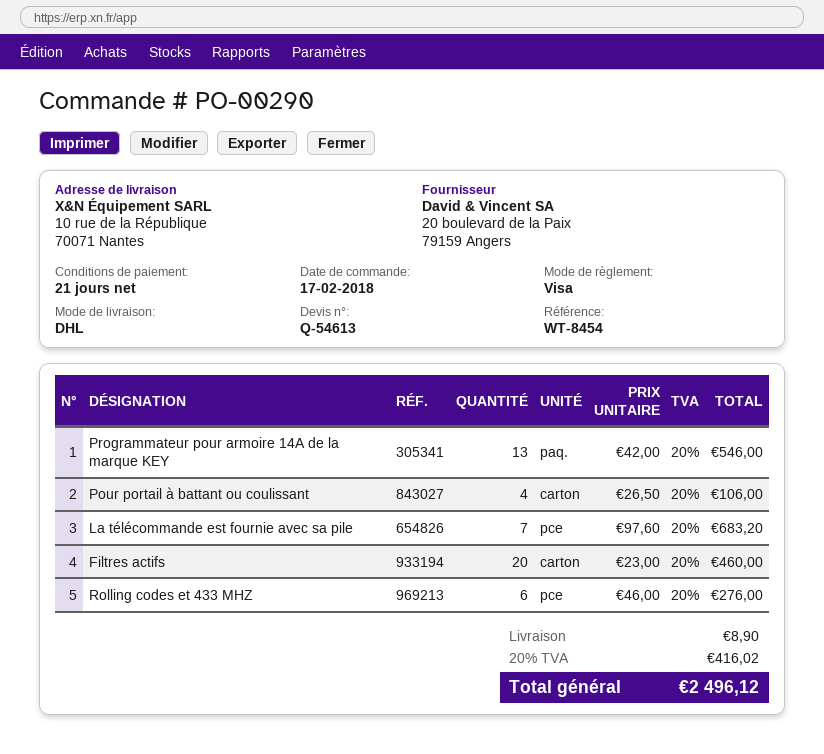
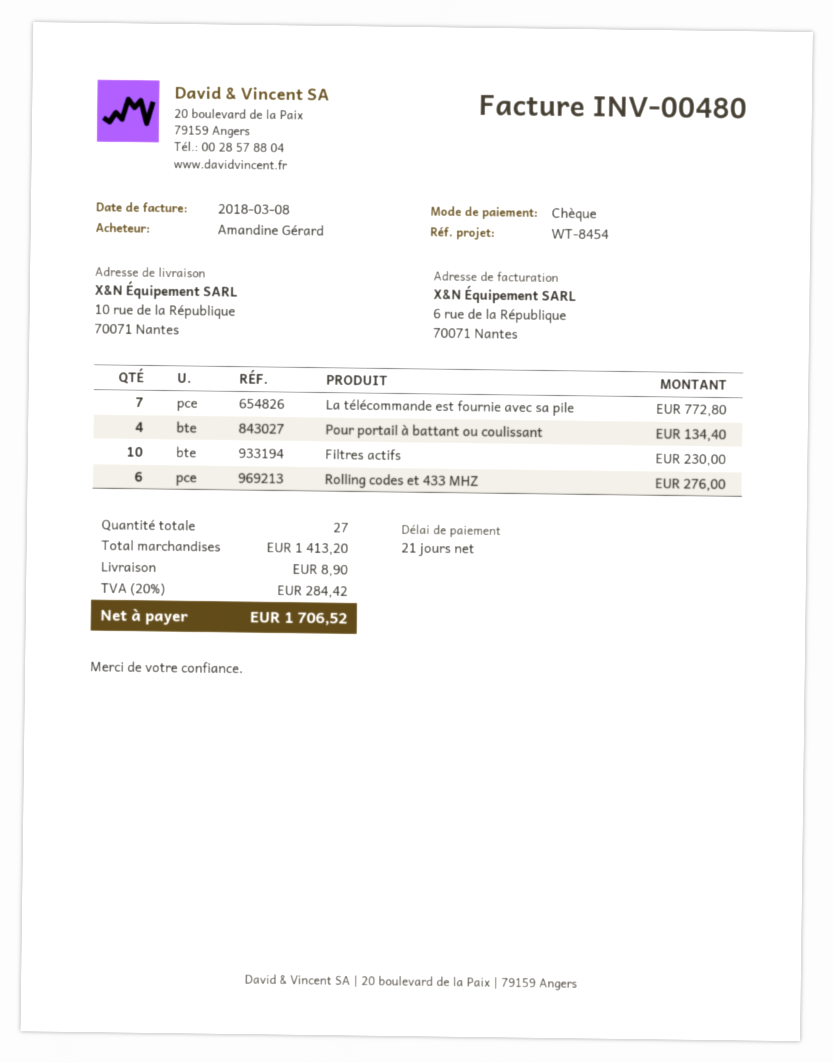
payment method: Visa -> cheque
Programmateur pour armoire 14A de la marque KEY: 13 for 546.00 -> none
Pour portail à battant ou coulissant: 4 for 106.00 -> 4 for 134.40
La télécommande est fournie avec sa pile: 7 for 683.20 -> 7 for 772.80
Filtres actifs: 20 for 460.00 -> 10 for 230.00
tax: 20% = 416.02 -> 20% = 284.42
total: 2496.12 -> 1706.52

